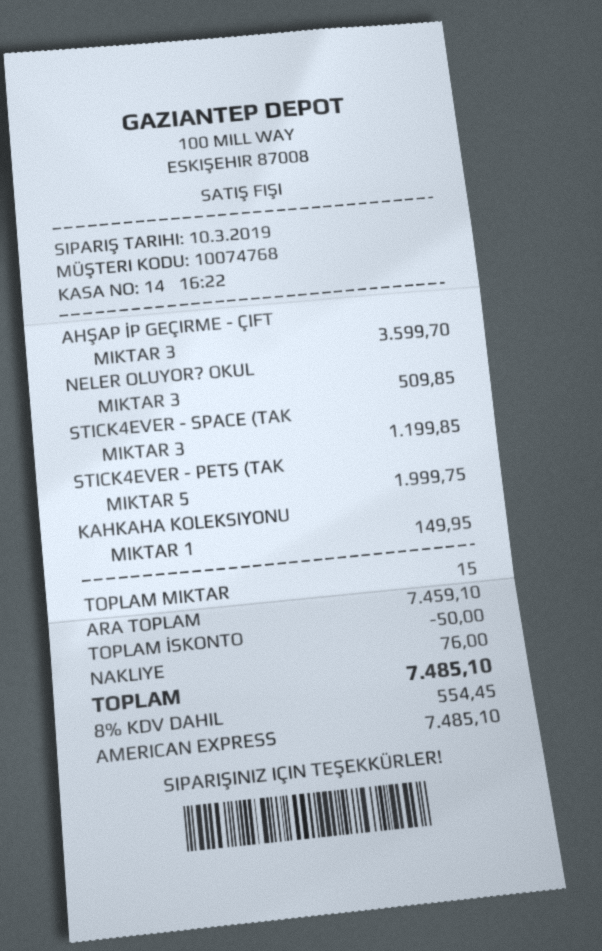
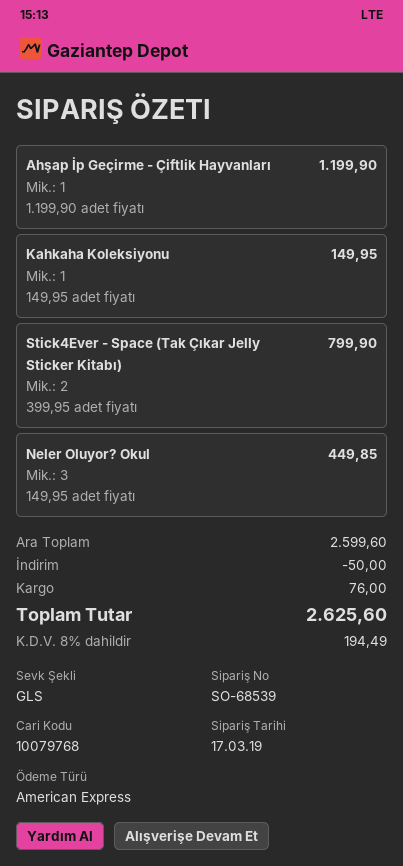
order date: 2019-03-10 -> 2019-03-17
customer number: 10074768 -> 10079768
AHŞAP İP GEÇIRME - ÇIFT: 3 for 3599.70 -> 1 for 1199.90
NELER OLUYOR? OKUL: 3 for 509.85 -> 3 for 449.85
STICK4EVER - SPACE (TAK: 3 for 1199.85 -> 2 for 799.90
STICK4EVER - PETS (TAK: 5 for 1999.75 -> none
subtotal: 7459.10 -> 2599.60
tax: 8% = 554.45 -> 8% = 194.49
total: 7485.10 -> 2625.60

